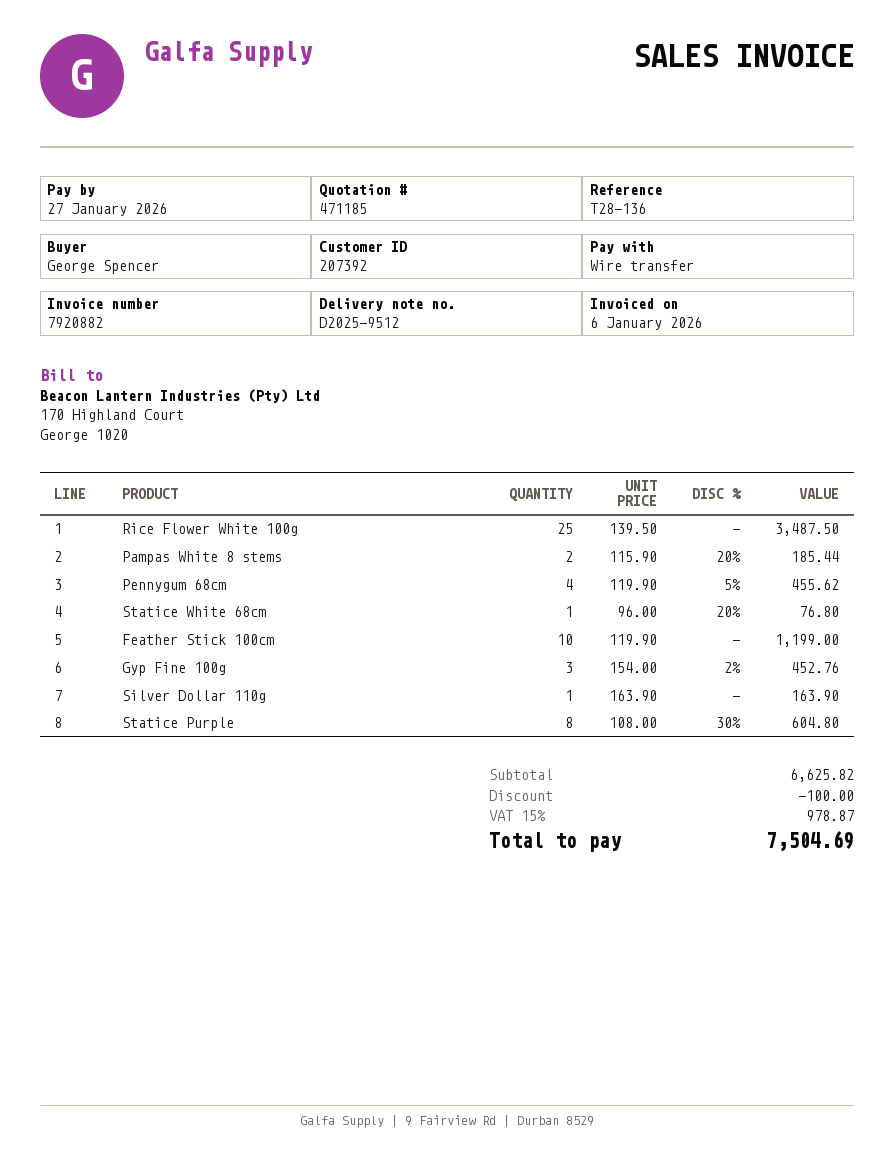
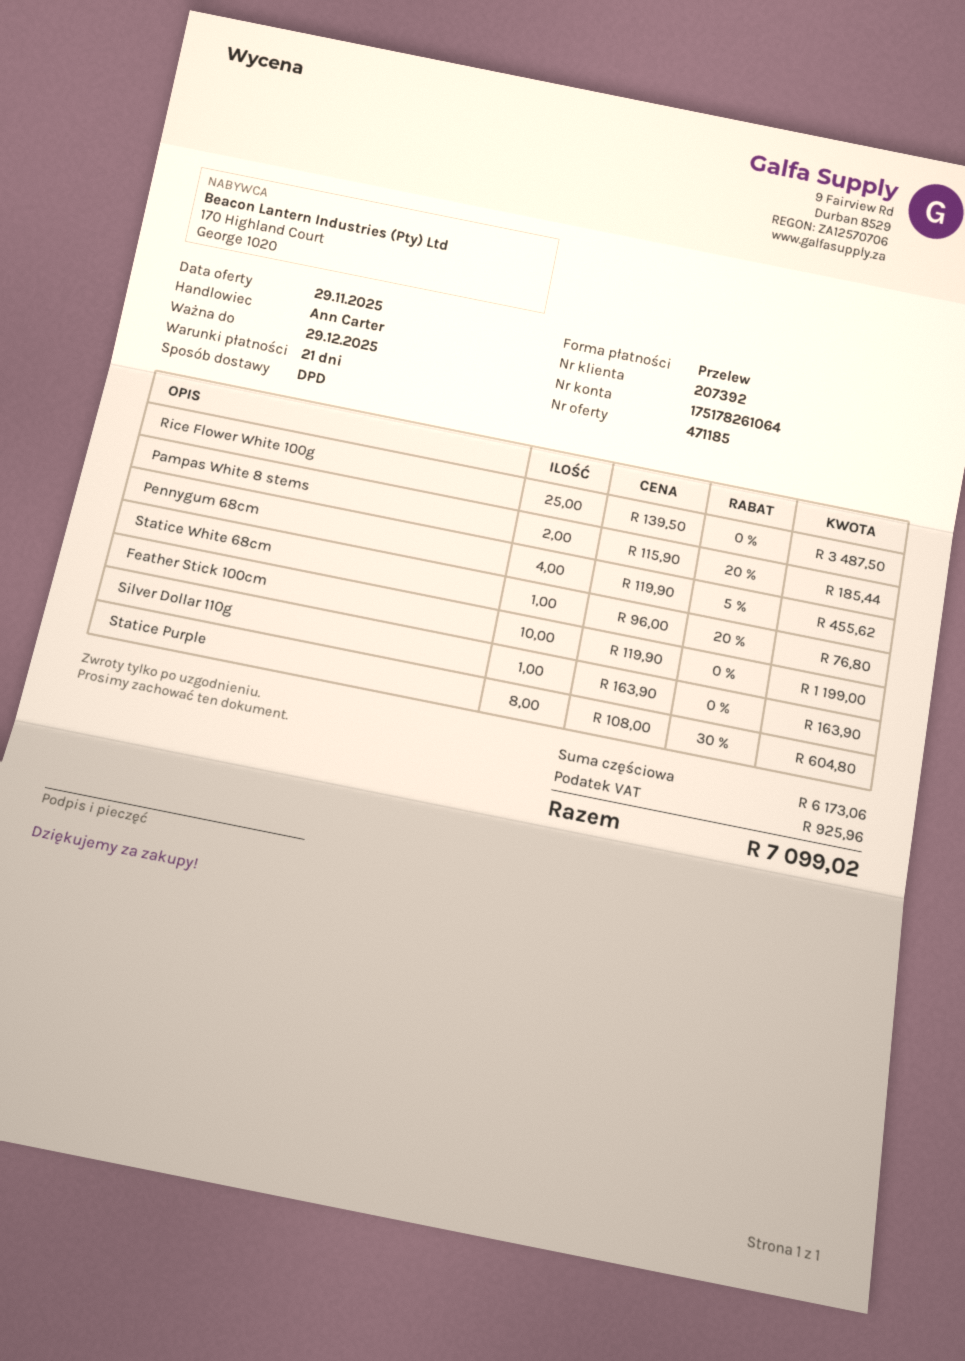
Gyp Fine 100g: 3 x 154.00 - 2% = 452.76 -> none
subtotal: 6625.82 -> 6173.06
discount: 100.00 -> none
tax: 978.87 -> 925.96
total: 7504.69 -> 7099.02

